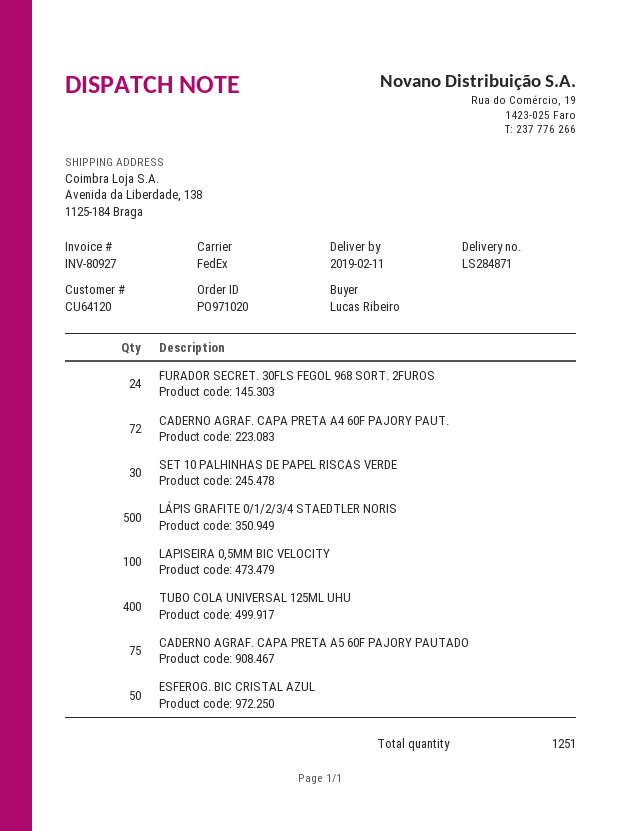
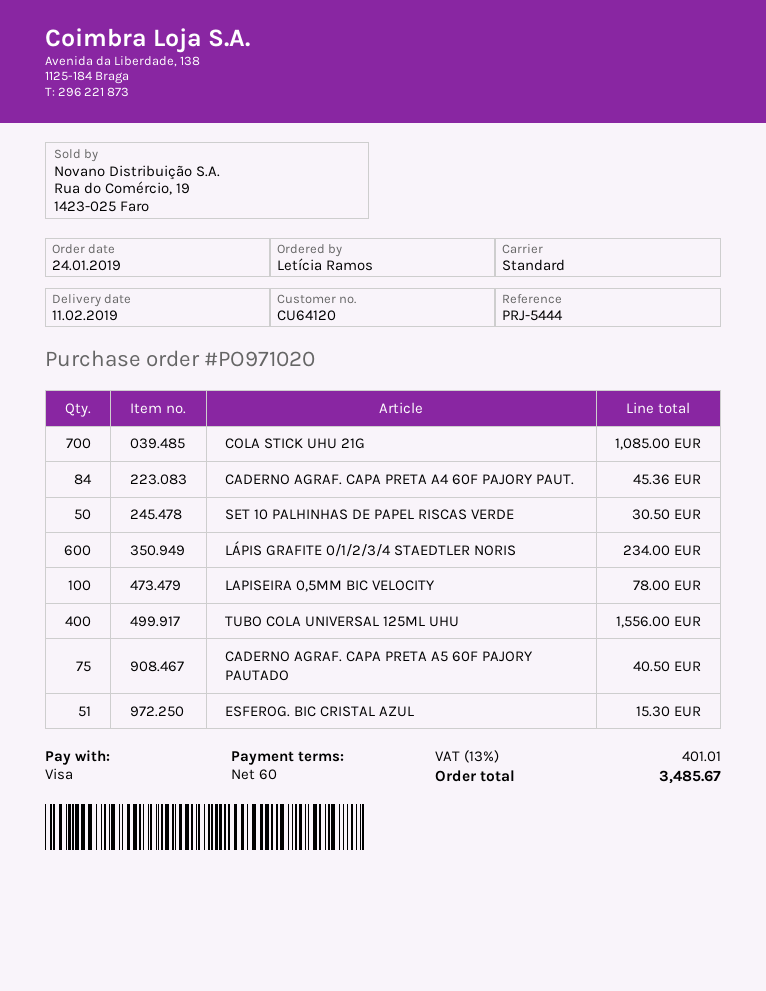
ordered by: Lucas Ribeiro -> Letícia Ramos
shipping method: FedEx -> standard
FURADOR SECRET. 30FLS FEGOL 968 SORT. 2FUROS: 24 -> none
CADERNO AGRAF. CAPA PRETA A4 60F PAJORY PAUT.: 72 -> 84
SET 10 PALHINHAS DE PAPEL RISCAS VERDE: 30 -> 50
LÁPIS GRAFITE 0/1/2/3/4 STAEDTLER NORIS: 500 -> 600
ESFEROG. BIC CRISTAL AZUL: 50 -> 51
COLA STICK UHU 21G: none -> 700

